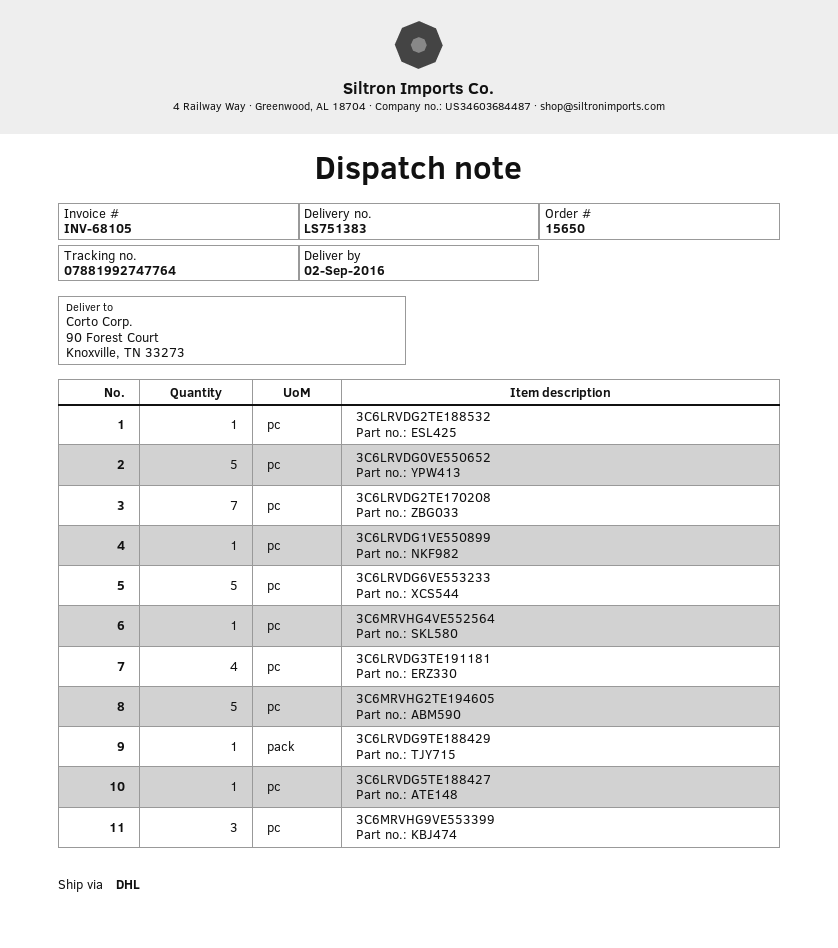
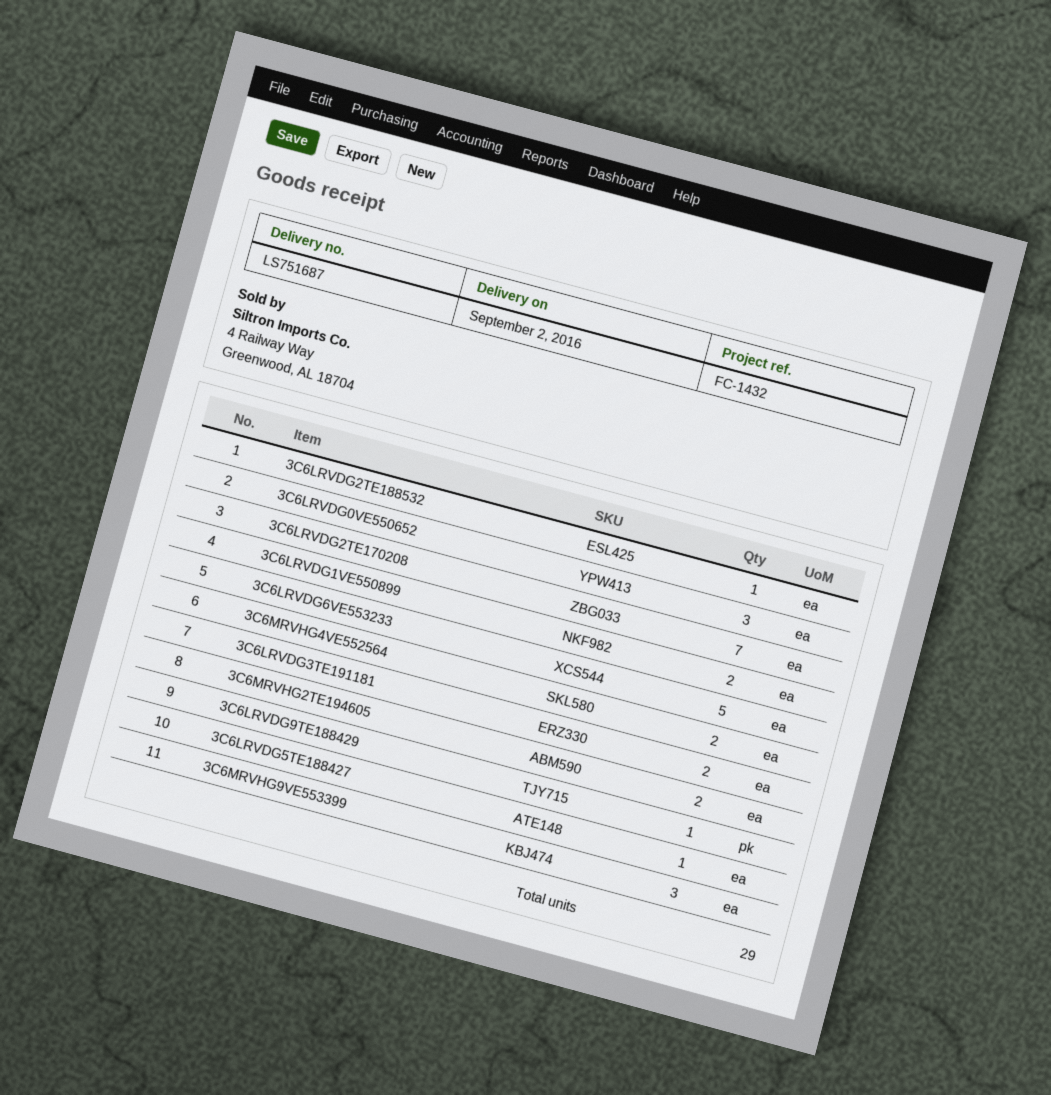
delivery note number: LS751383 -> LS751687
3C6LRVDG0VE550652: 5 -> 3
3C6LRVDG1VE550899: 1 -> 2
3C6MRVHG4VE552564: 1 -> 2
3C6LRVDG3TE191181: 4 -> 2
3C6MRVHG2TE194605: 5 -> 2

